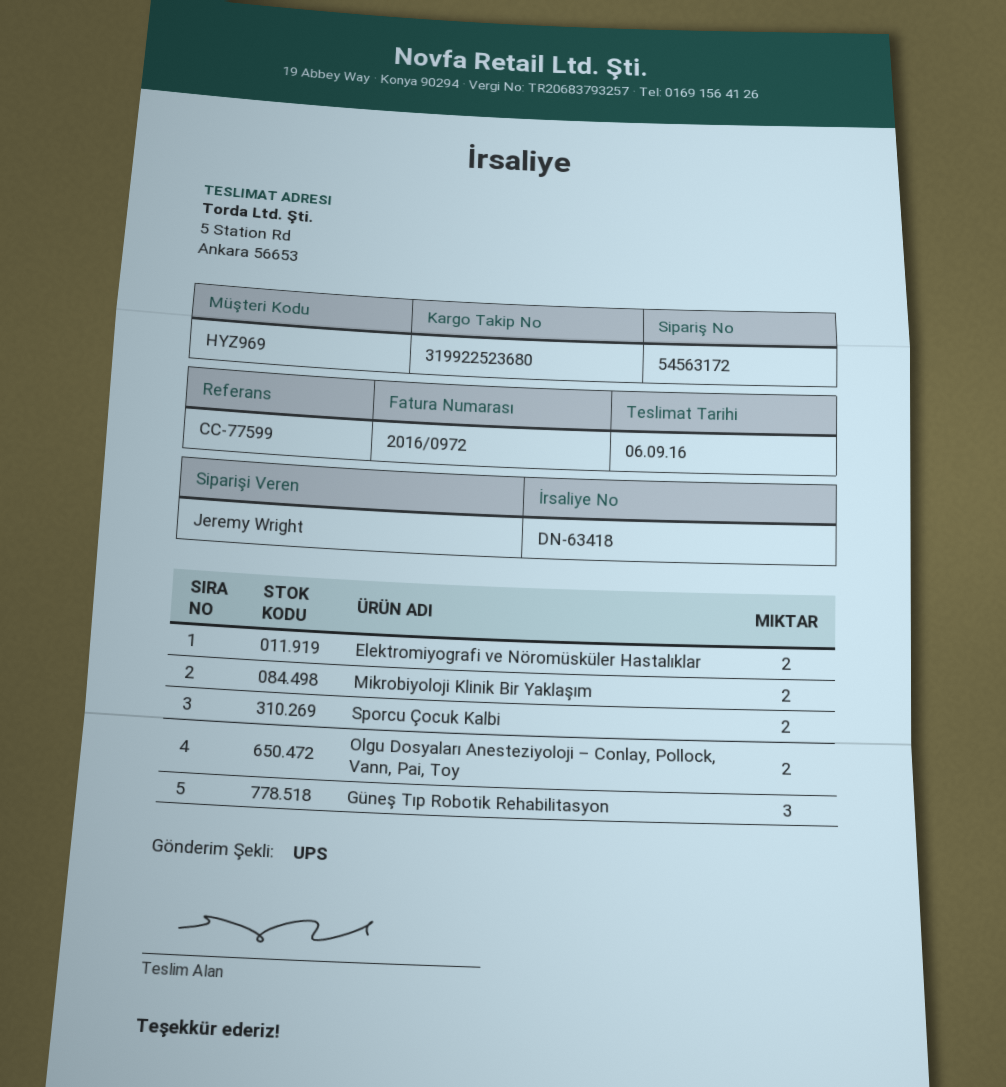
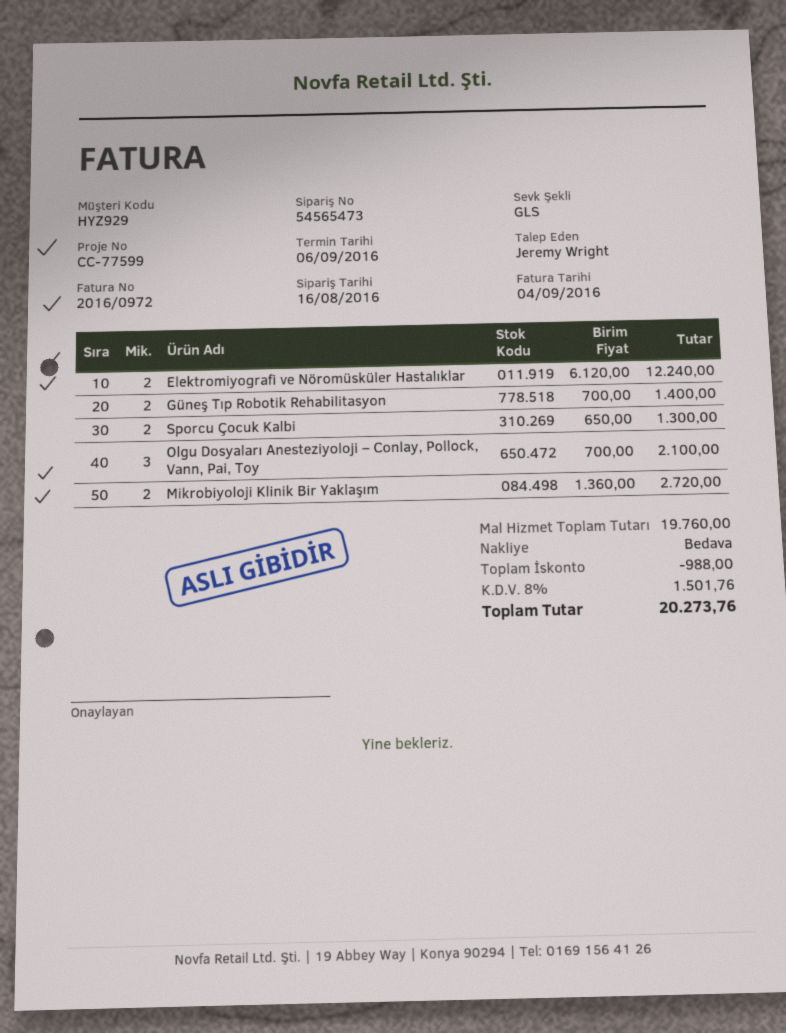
order number: 54563172 -> 54565473
customer number: HYZ969 -> HYZ929
shipping method: UPS -> GLS
Olgu Dosyaları Anesteziyoloji – Conlay, Pollock, Vann, Pai, Toy: 2 -> 3
Güneş Tıp Robotik Rehabilitasyon: 3 -> 2

